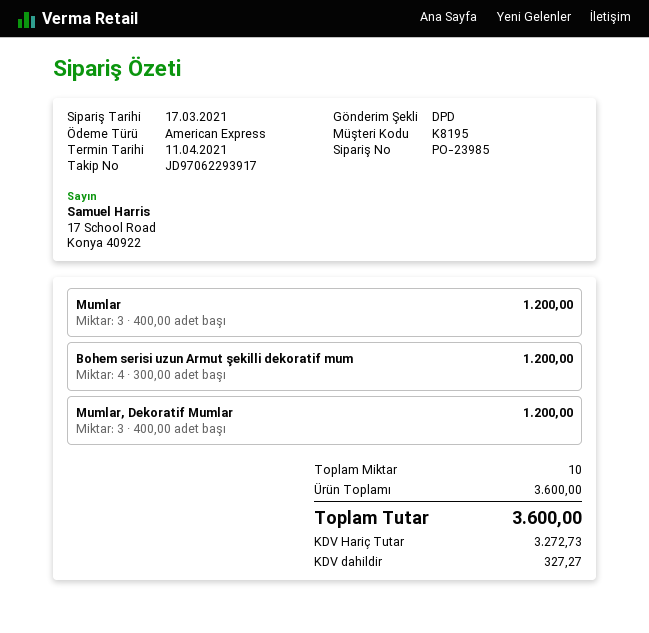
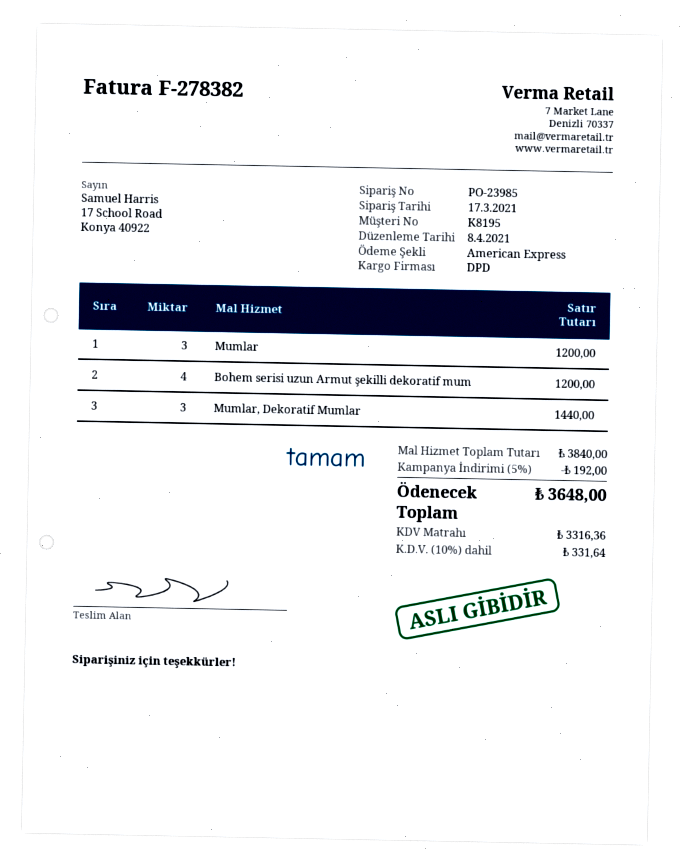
Mumlar, Dekoratif Mumlar: 3 for 1200.00 -> 3 for 1440.00
subtotal: 3600.00 -> 3840.00
discount: none -> 5% = 192.00
net: 3272.73 -> 3316.36
tax: 327.27 -> 331.64
total: 3600.00 -> 3648.00

